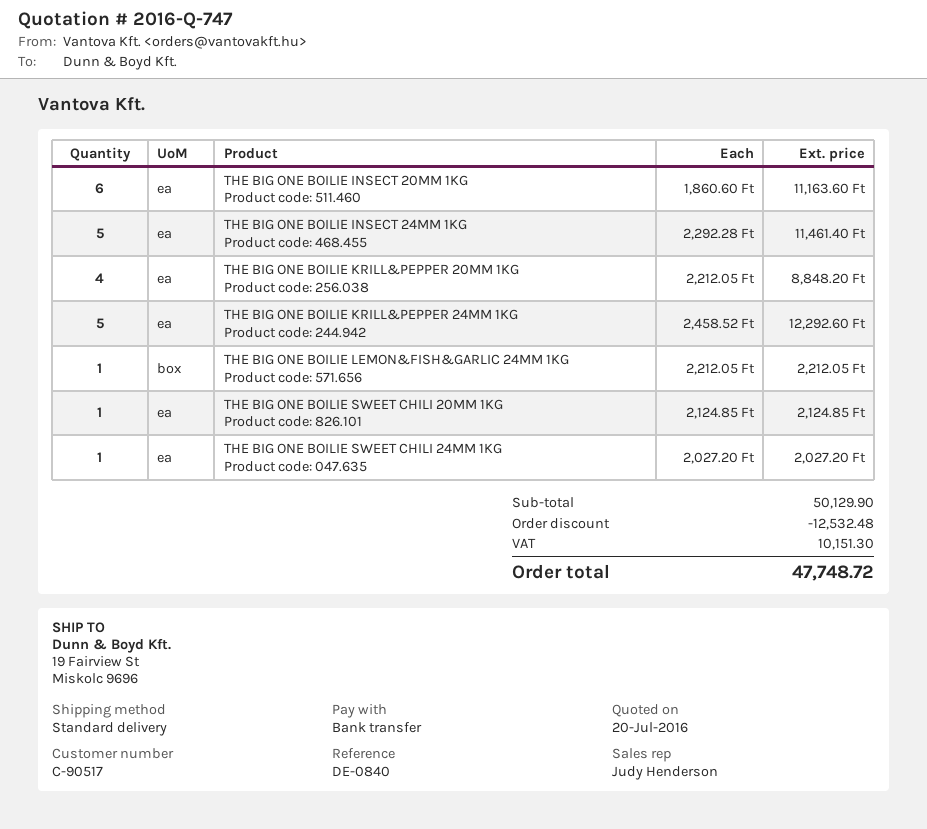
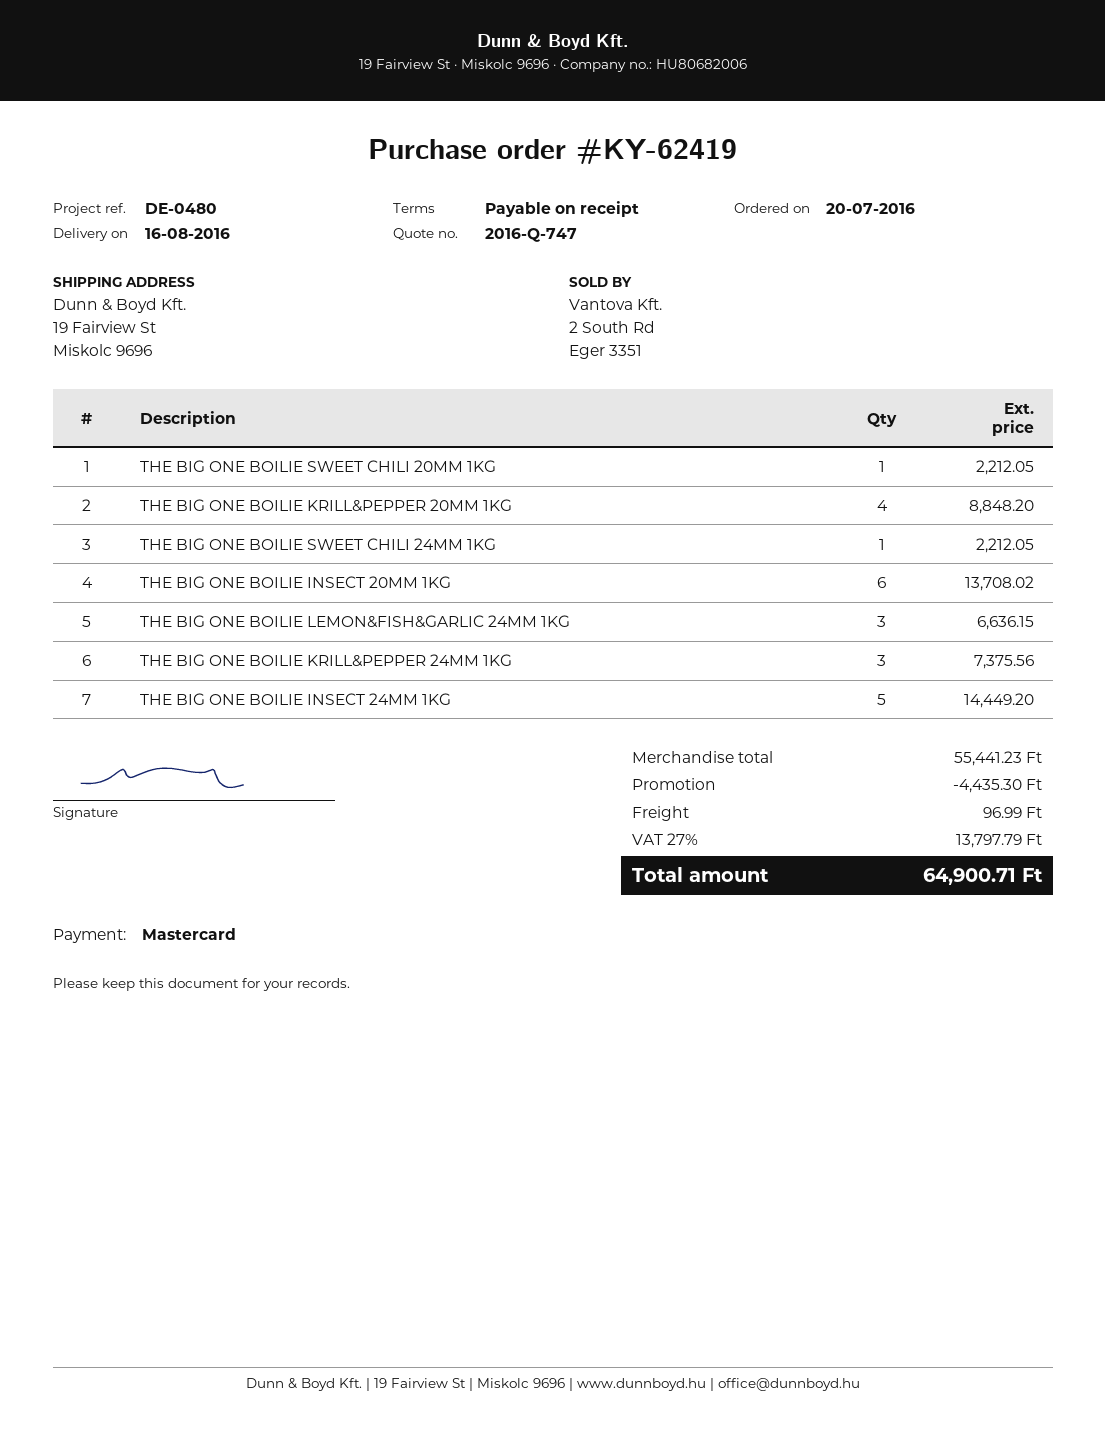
reference: DE-0840 -> DE-0480
payment method: bank transfer -> Mastercard
THE BIG ONE BOILIE INSECT 20MM 1KG: 6 for 11163.60 -> 6 for 13708.02
THE BIG ONE BOILIE INSECT 24MM 1KG: 5 for 11461.40 -> 5 for 14449.20
THE BIG ONE BOILIE KRILL&PEPPER 24MM 1KG: 5 for 12292.60 -> 3 for 7375.56
THE BIG ONE BOILIE LEMON&FISH&GARLIC 24MM 1KG: 1 for 2212.05 -> 3 for 6636.15
THE BIG ONE BOILIE SWEET CHILI 20MM 1KG: 1 for 2124.85 -> 1 for 2212.05
THE BIG ONE BOILIE SWEET CHILI 24MM 1KG: 1 for 2027.20 -> 1 for 2212.05
subtotal: 50129.90 -> 55441.23
discount: 12532.48 -> 4435.30
shipping: none -> 96.99
tax: 10151.30 -> 13797.79
total: 47748.72 -> 64900.71

